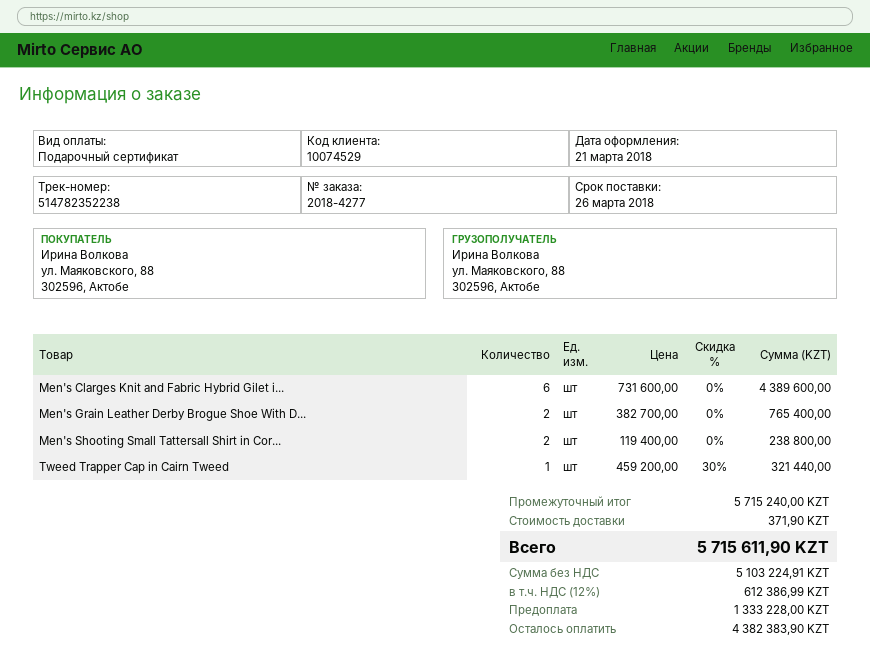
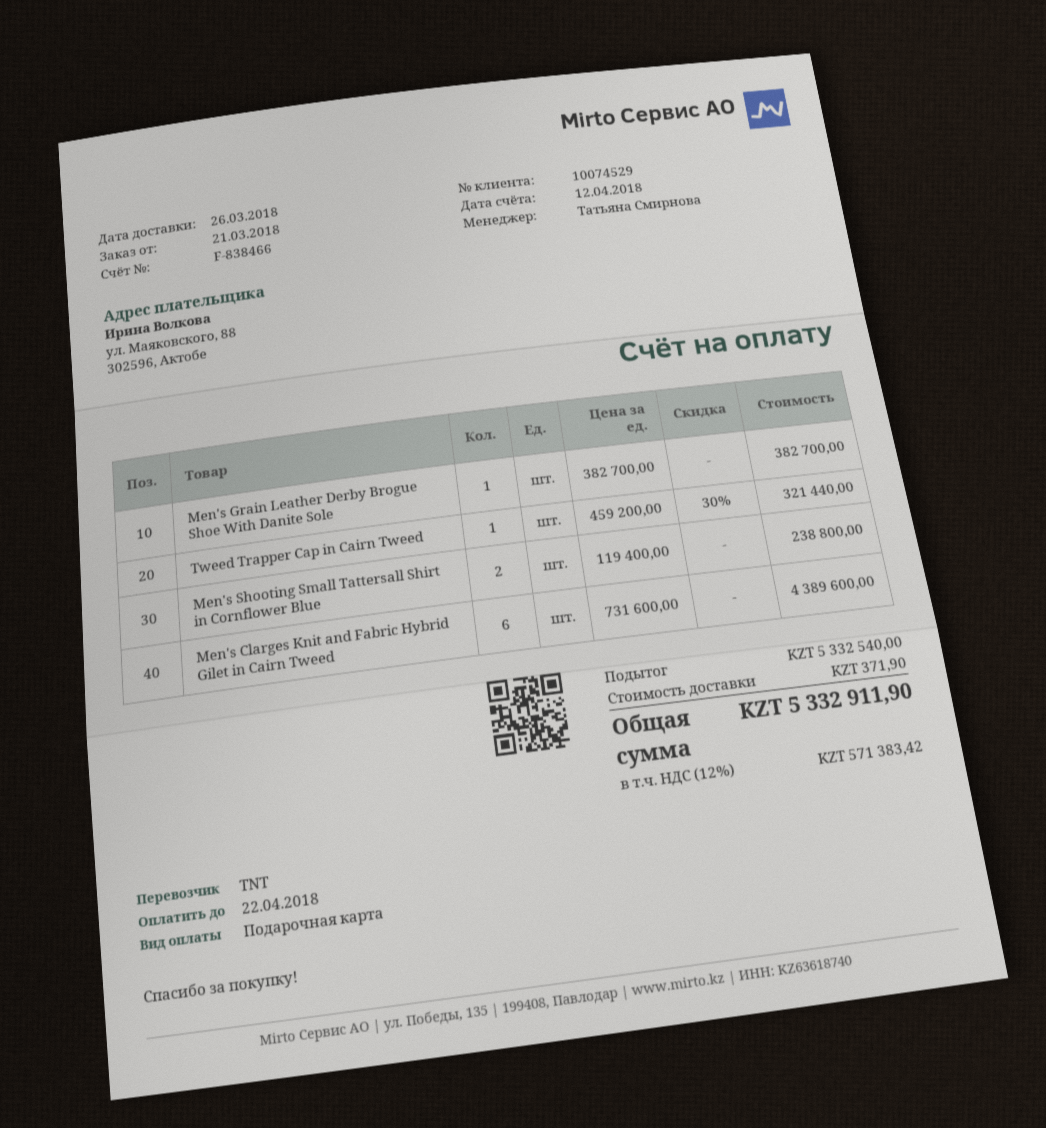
Men's Grain Leather Derby Brogue Shoe With D...: 2 x 382700.00 = 765400.00 -> 1 x 382700.00 = 382700.00
subtotal: 5715240.00 -> 5332540.00
tax: 12% = 612386.99 -> 12% = 571383.42
total: 5715611.90 -> 5332911.90

